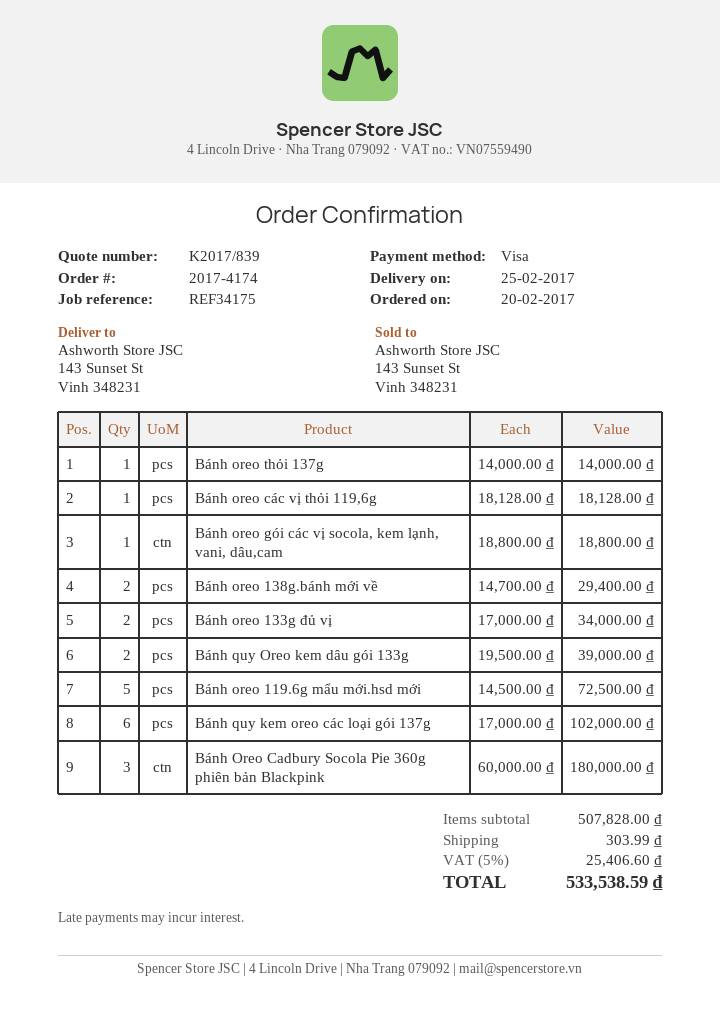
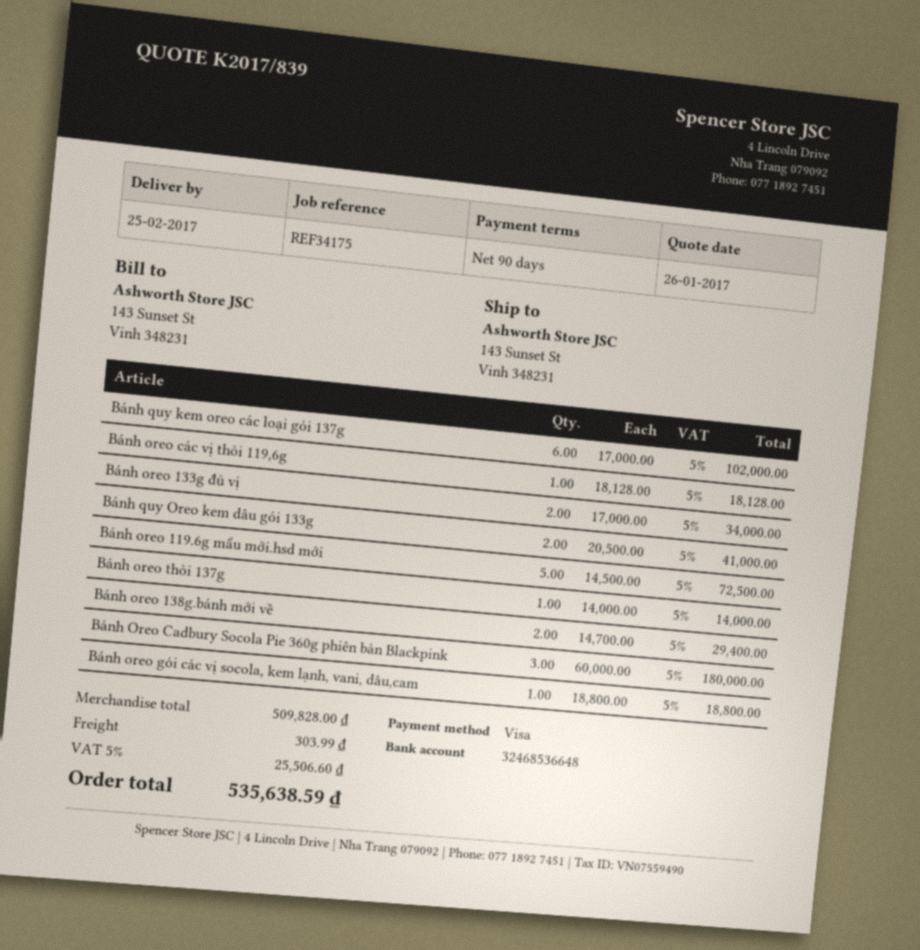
Bánh quy Oreo kem dâu gói 133g: 2 x 19500.00 = 39000.00 -> 2 x 20500.00 = 41000.00
subtotal: 507828.00 -> 509828.00
tax: 5% = 25406.60 -> 5% = 25506.60
total: 533538.59 -> 535638.59

